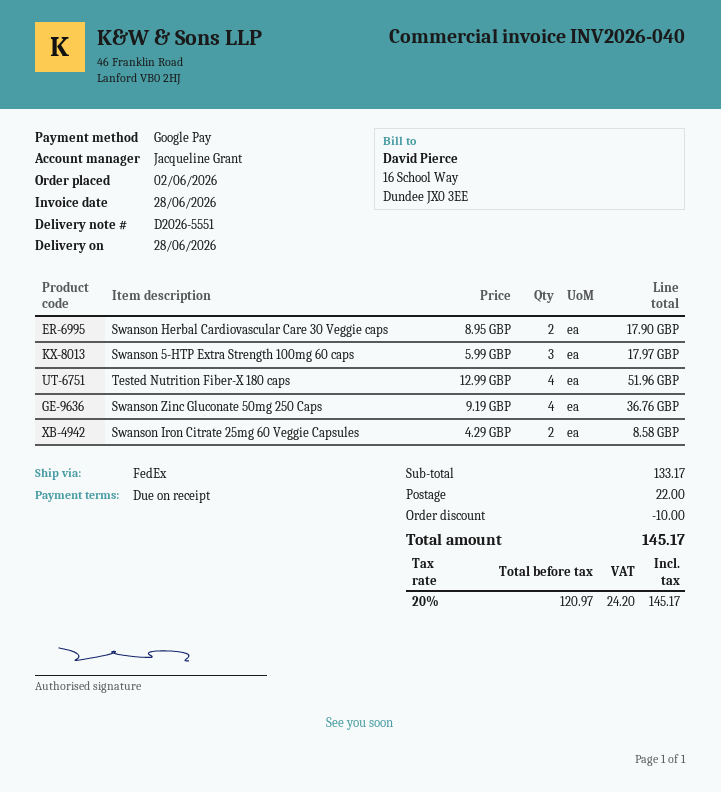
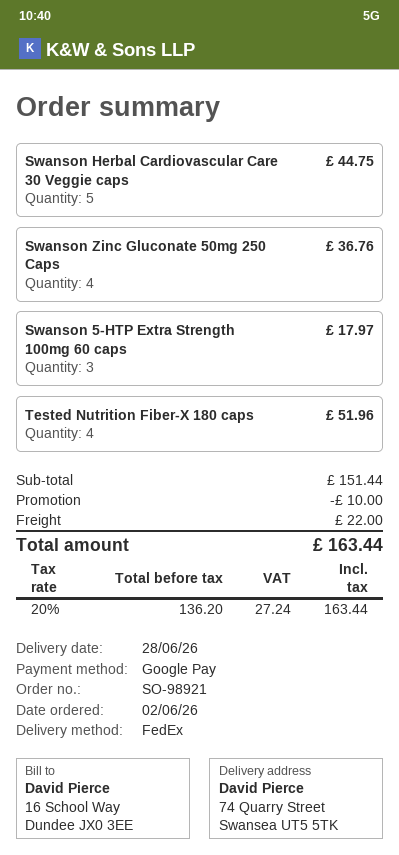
Swanson Herbal Cardiovascular Care 30 Veggie caps: 2 for 17.90 -> 5 for 44.75
Swanson Iron Citrate 25mg 60 Veggie Capsules: 2 for 8.58 -> none
subtotal: 133.17 -> 151.44
net: 120.97 -> 136.20
tax: 20% = 24.20 -> 20% = 27.24
total: 145.17 -> 163.44

